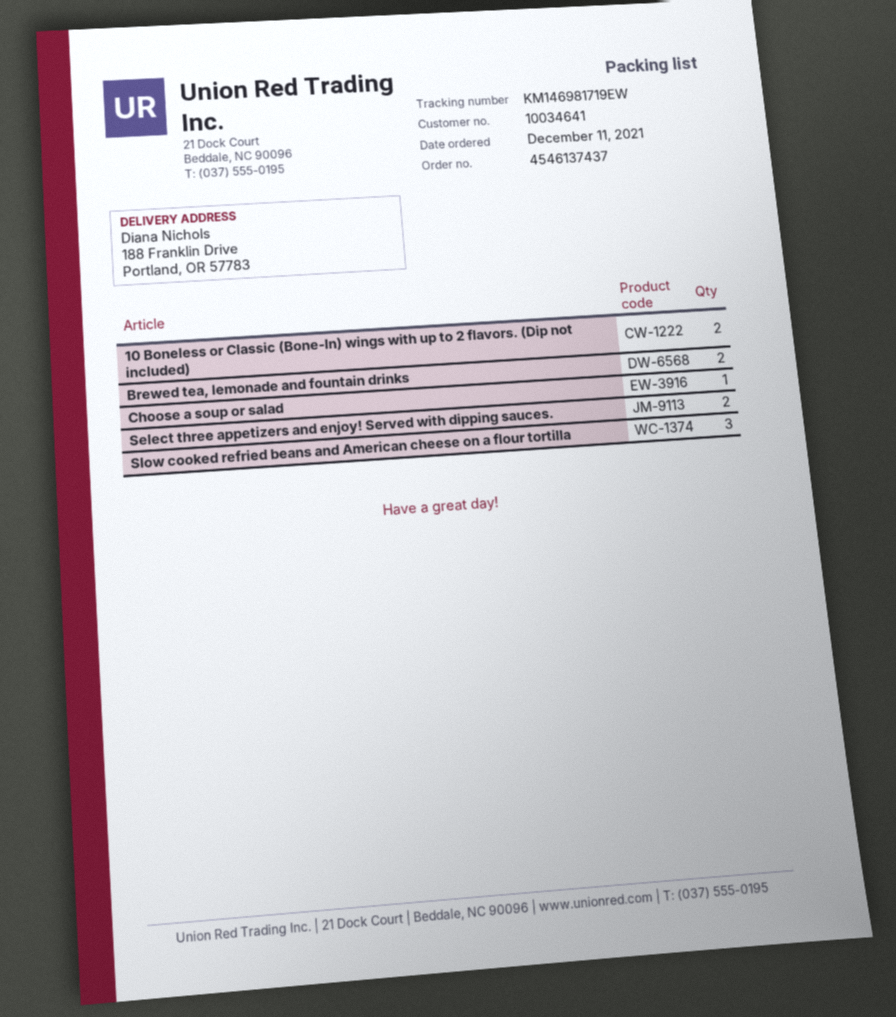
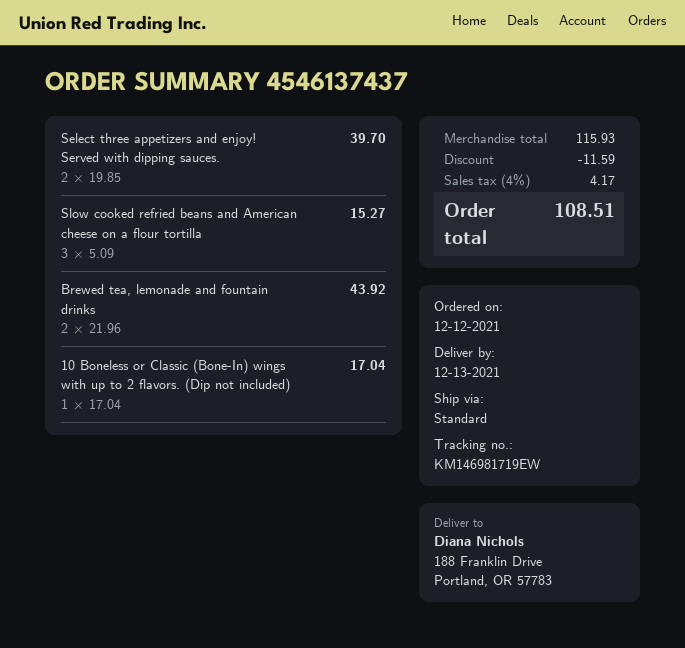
order date: 2021-12-11 -> 2021-12-12
10 Boneless or Classic (Bone-In) wings with up to 2 flavors. (Dip not included): 2 -> 1
Choose a soup or salad: 1 -> none

